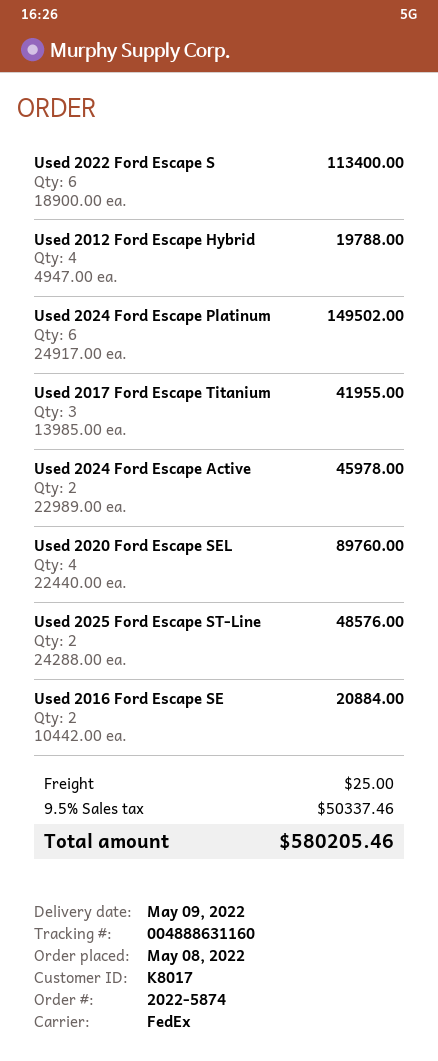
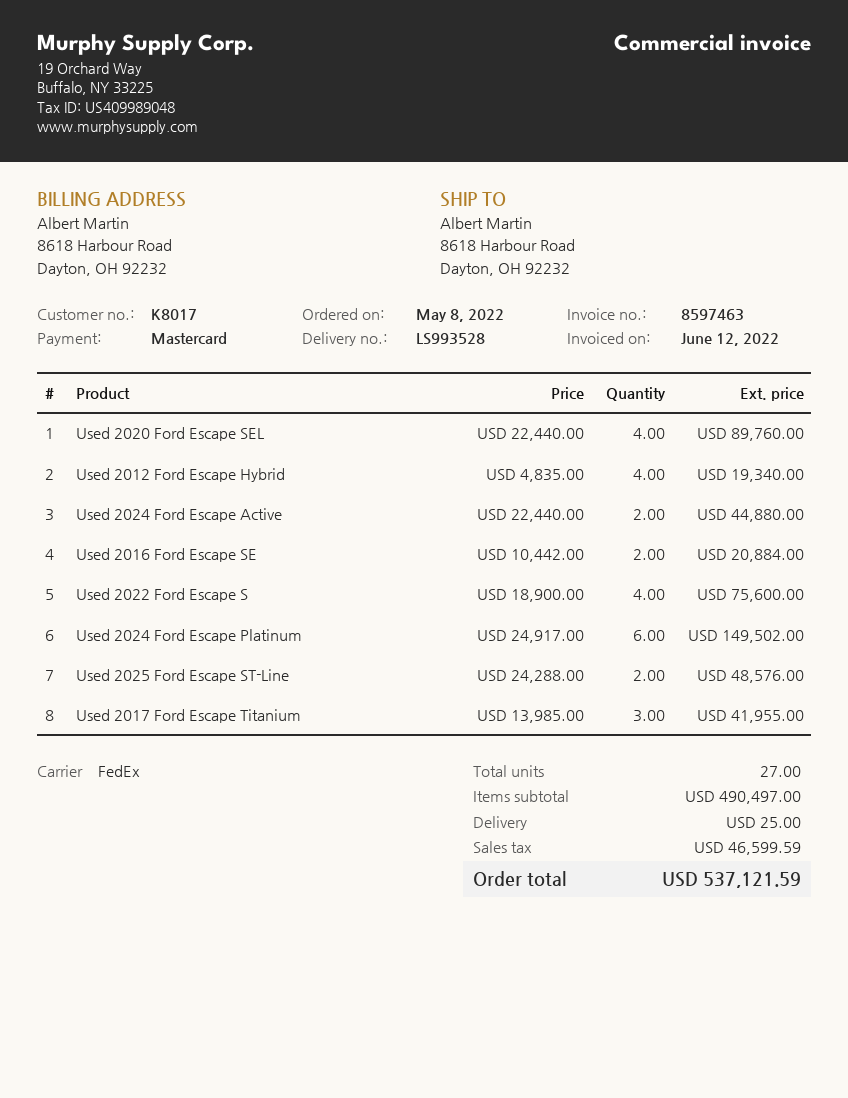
Used 2022 Ford Escape S: 6 x 18900.00 = 113400.00 -> 4 x 18900.00 = 75600.00
Used 2012 Ford Escape Hybrid: 4 x 4947.00 = 19788.00 -> 4 x 4835.00 = 19340.00
Used 2024 Ford Escape Active: 2 x 22989.00 = 45978.00 -> 2 x 22440.00 = 44880.00
tax: 50337.46 -> 46599.59
total: 580205.46 -> 537121.59

